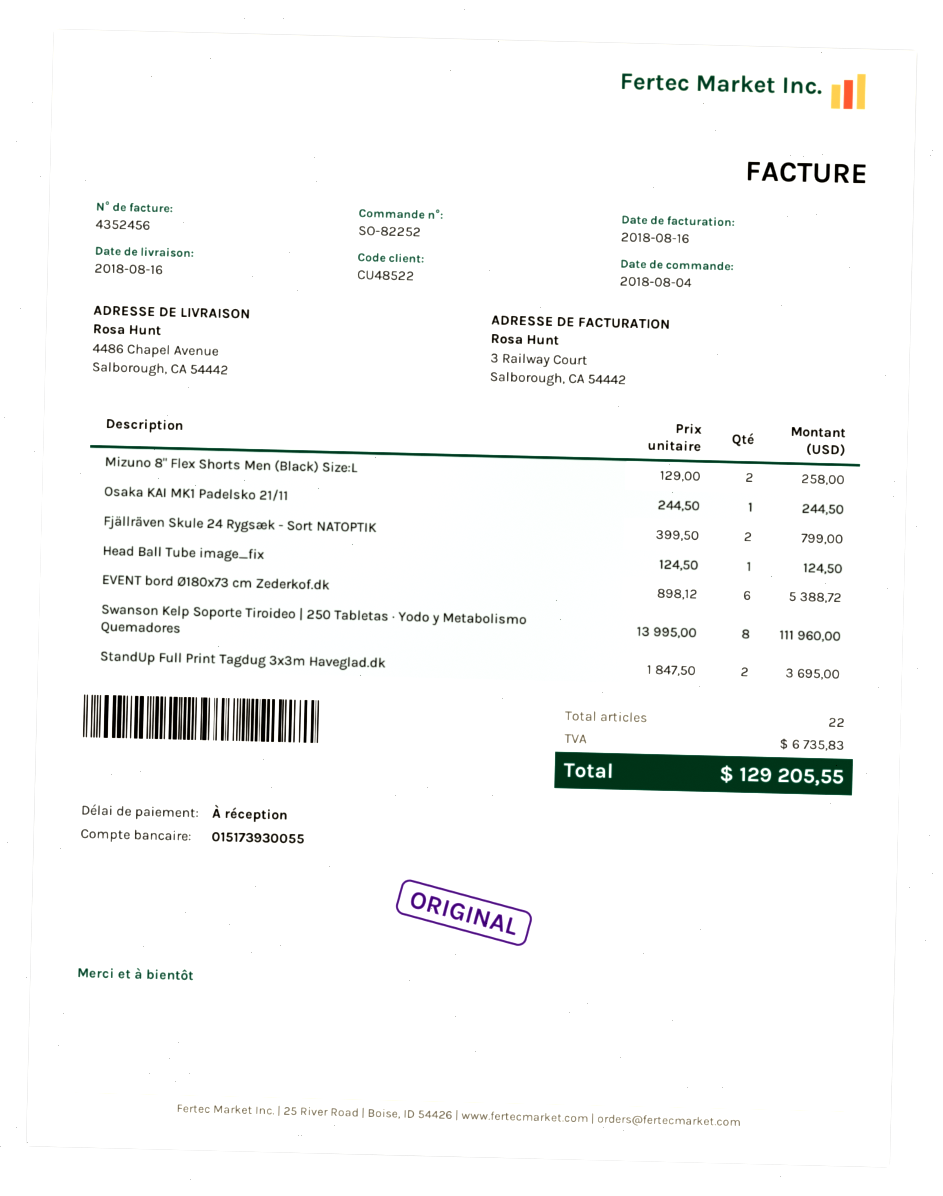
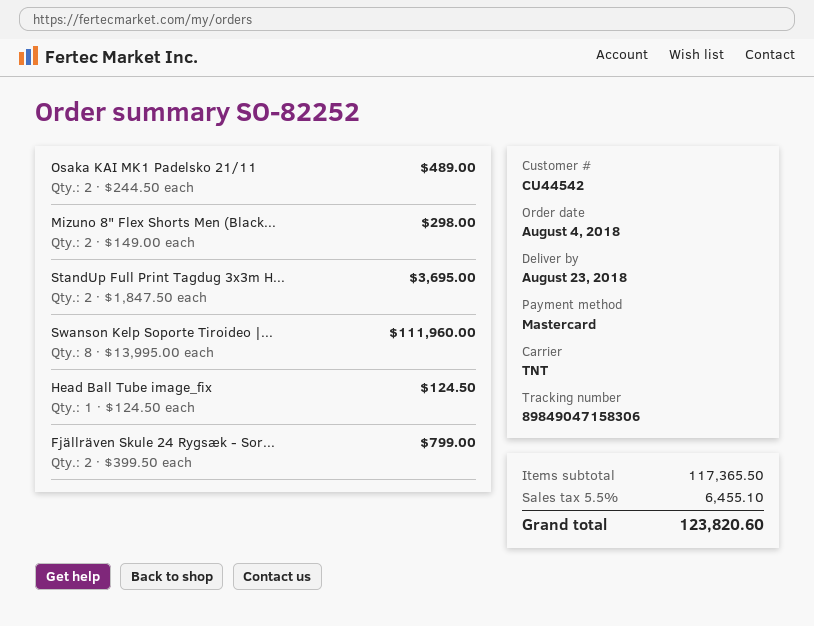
delivery date: 2018-08-16 -> 2018-08-23
customer number: CU48522 -> CU44542
Mizuno 8" Flex Shorts Men (Black) Size:L: 2 x 129.00 = 258.00 -> 2 x 149.00 = 298.00
Osaka KAI MK1 Padelsko 21/11: 1 x 244.50 = 244.50 -> 2 x 244.50 = 489.00
EVENT bord Ø180x73 cm Zederkof.dk: 6 x 898.12 = 5388.72 -> none
tax: 6735.83 -> 6455.10
total: 129205.55 -> 123820.60

